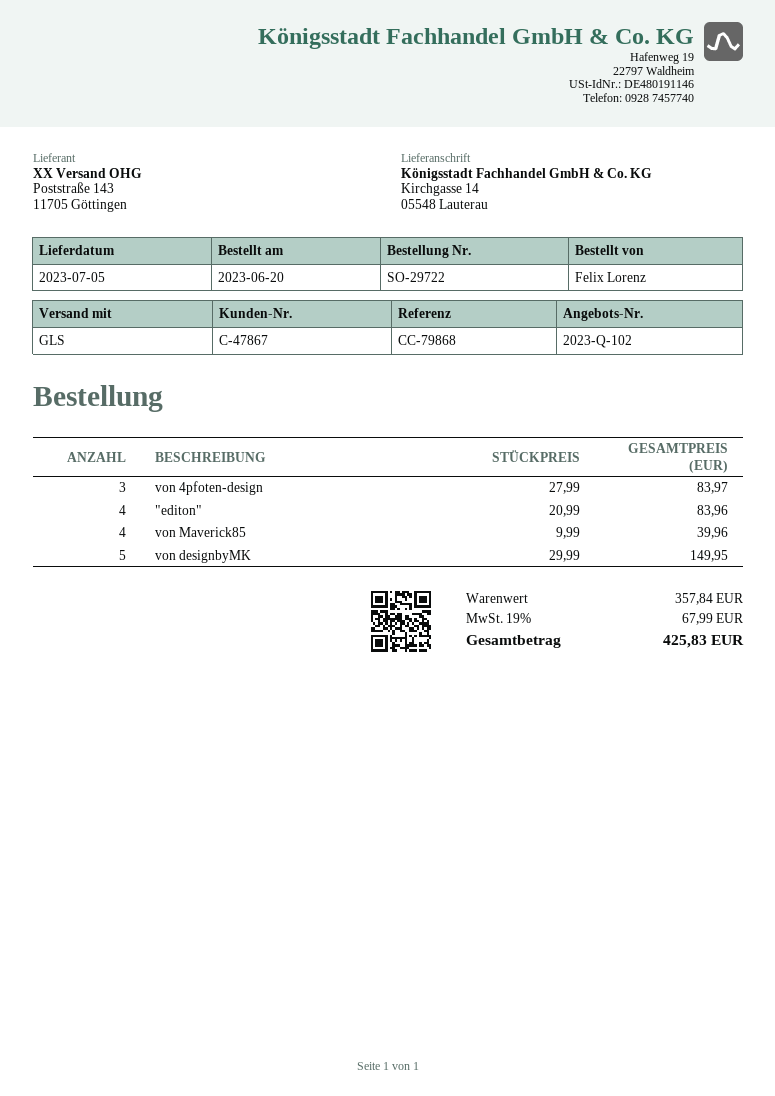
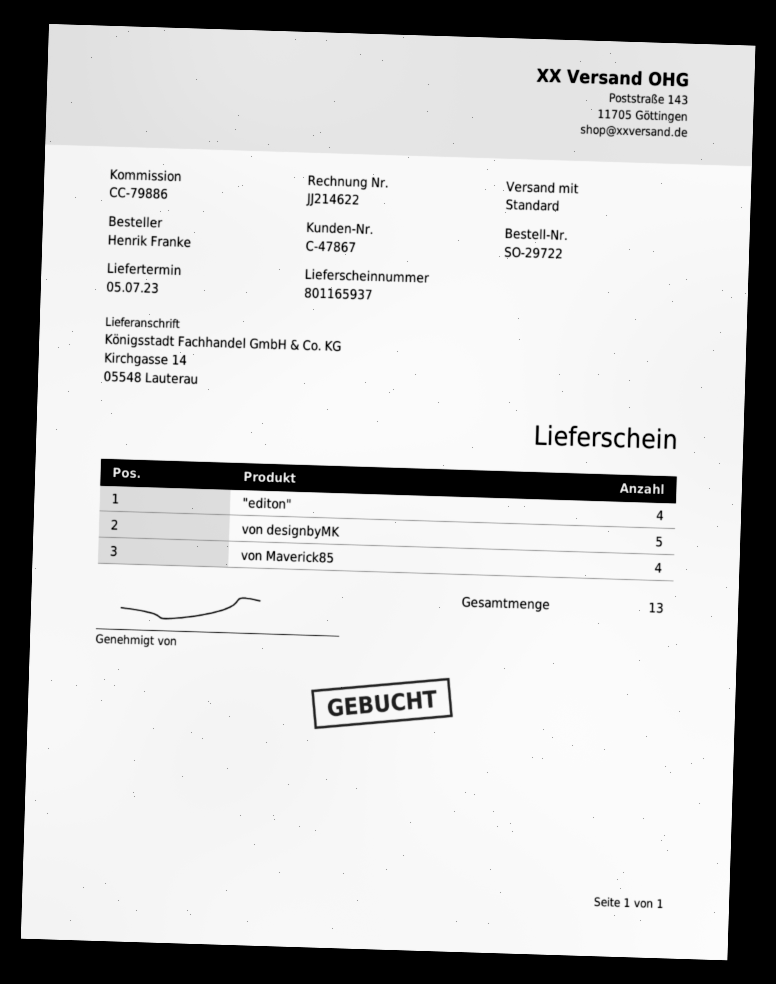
reference: CC-79868 -> CC-79886
ordered by: Felix Lorenz -> Henrik Franke
shipping method: GLS -> standard
von 4pfoten-design: 3 -> none

